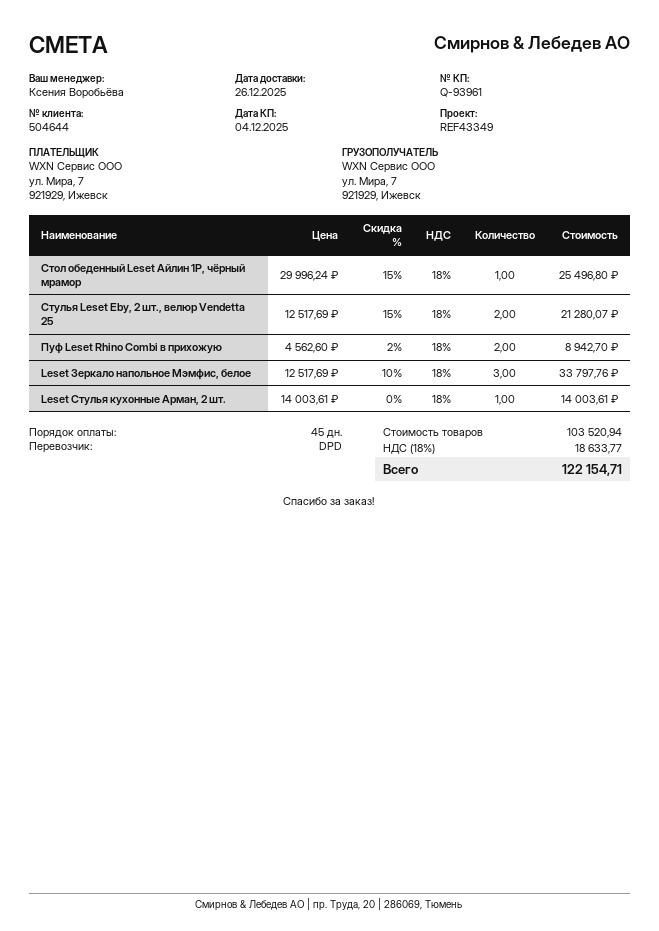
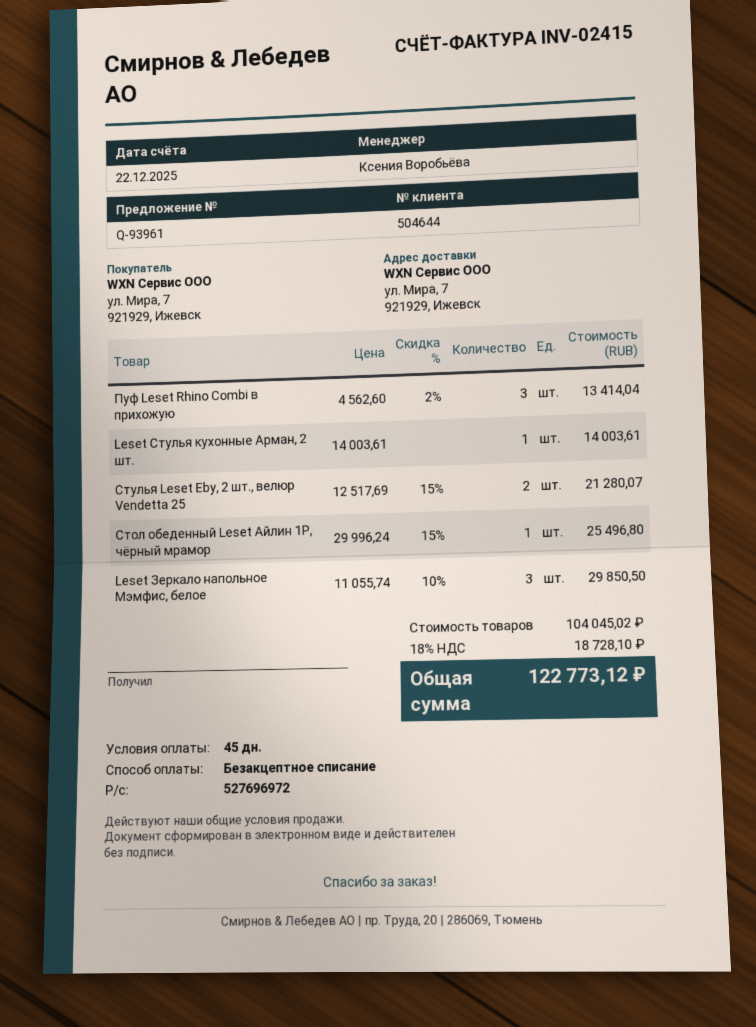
Пуф Leset Rhino Combi в прихожую: 2 x 4562.60 - 2% = 8942.70 -> 3 x 4562.60 - 2% = 13414.04
Leset Зеркало напольное Мэмфис, белое: 3 x 12517.69 - 10% = 33797.76 -> 3 x 11055.74 - 10% = 29850.50
subtotal: 103520.94 -> 104045.02
tax: 18% = 18633.77 -> 18% = 18728.10
total: 122154.71 -> 122773.12

